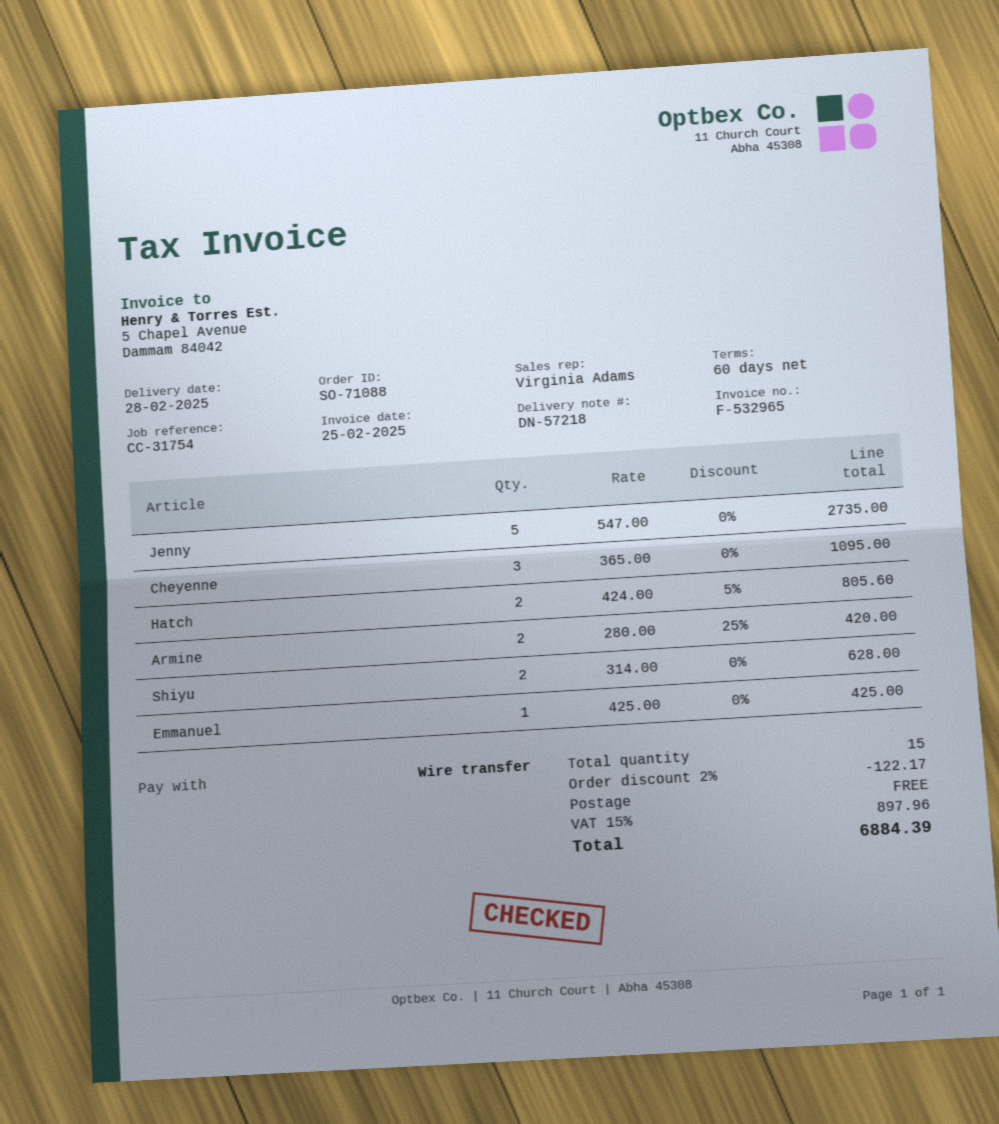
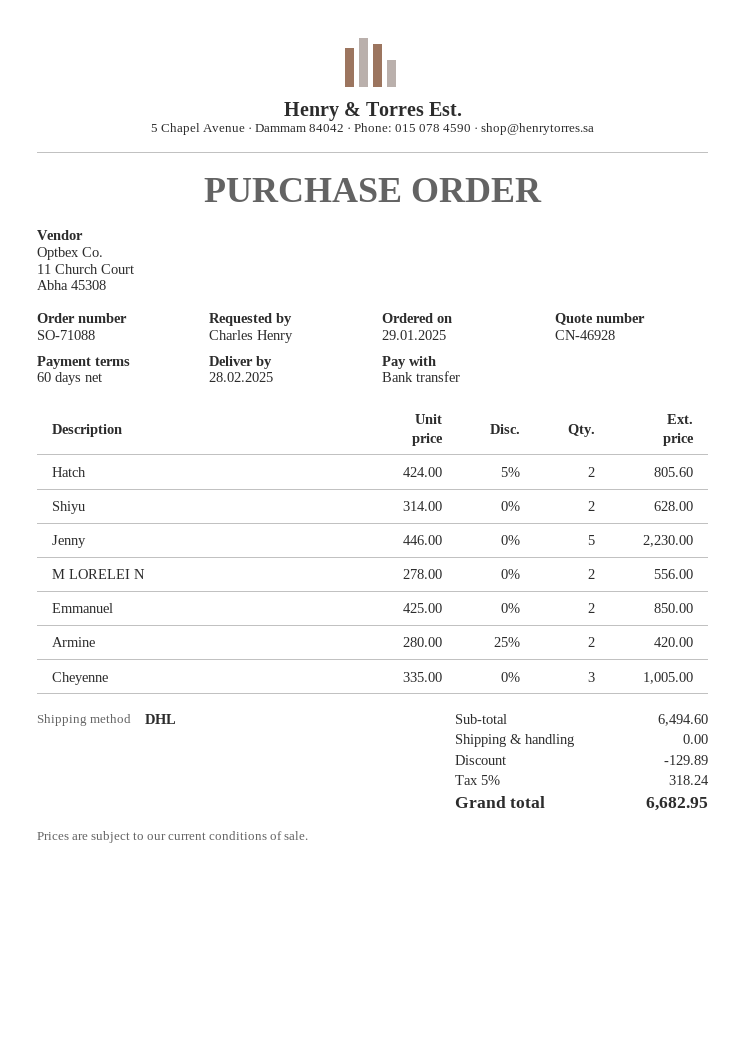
Jenny: 5 x 547.00 = 2735.00 -> 5 x 446.00 = 2230.00
Cheyenne: 3 x 365.00 = 1095.00 -> 3 x 335.00 = 1005.00
Emmanuel: 1 x 425.00 = 425.00 -> 2 x 425.00 = 850.00
M LORELEI N: none -> 2 x 278.00 = 556.00
discount: 122.17 -> 129.89
tax: 15% = 897.96 -> 5% = 318.24
total: 6884.39 -> 6682.95

